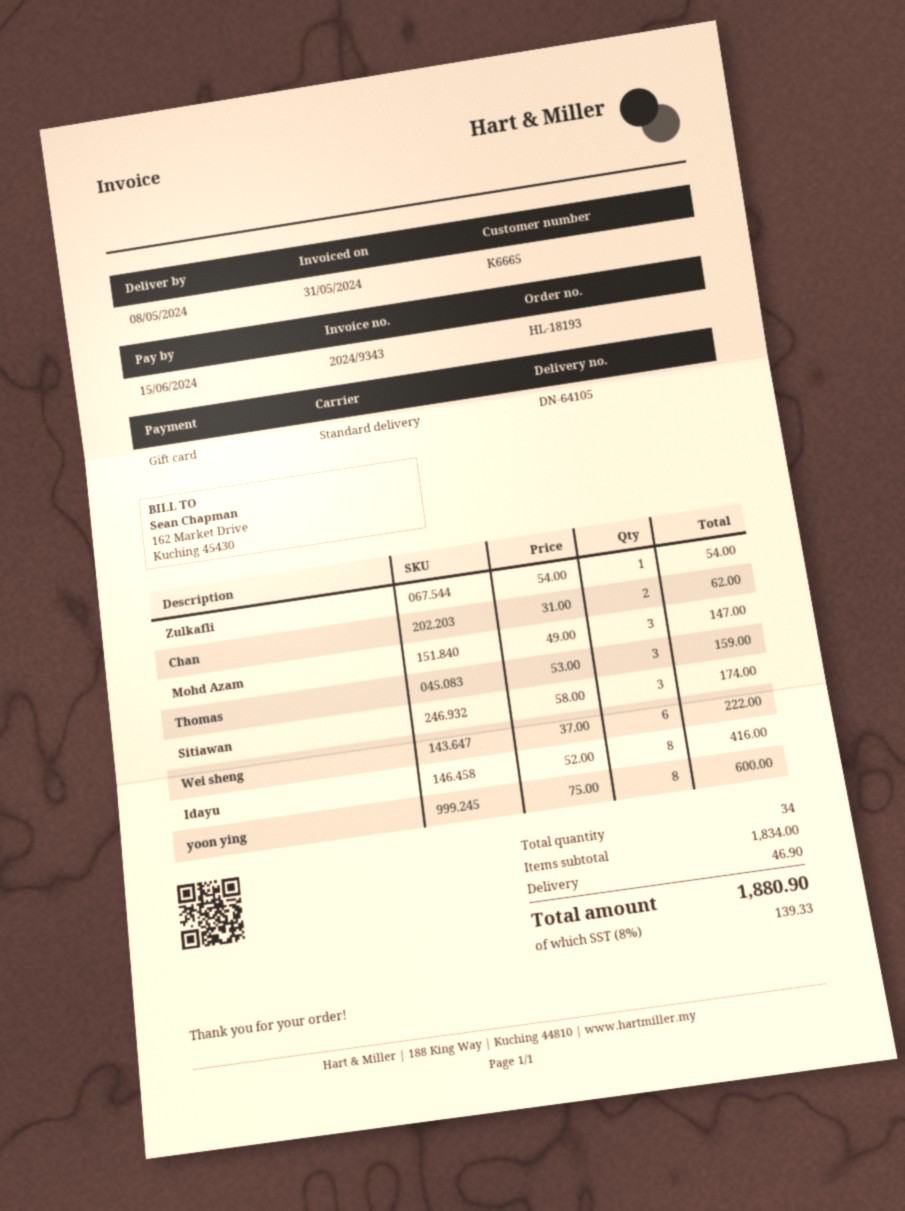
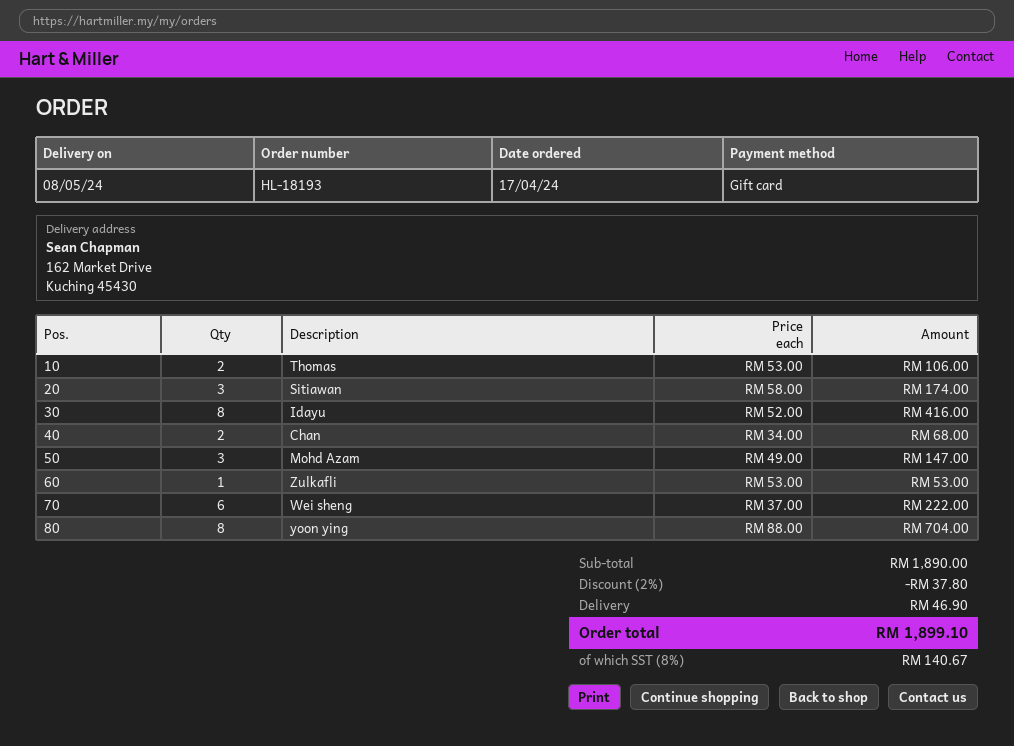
Zulkafli: 1 x 54.00 = 54.00 -> 1 x 53.00 = 53.00
Chan: 2 x 31.00 = 62.00 -> 2 x 34.00 = 68.00
Thomas: 3 x 53.00 = 159.00 -> 2 x 53.00 = 106.00
yoon ying: 8 x 75.00 = 600.00 -> 8 x 88.00 = 704.00
subtotal: 1834.00 -> 1890.00
discount: none -> 2% = 37.80
tax: 8% = 139.33 -> 8% = 140.67
total: 1880.90 -> 1899.10

